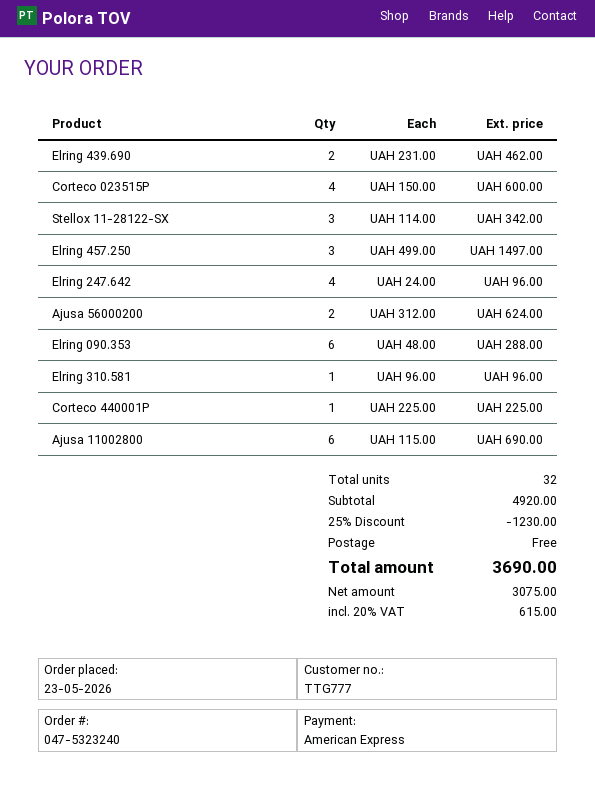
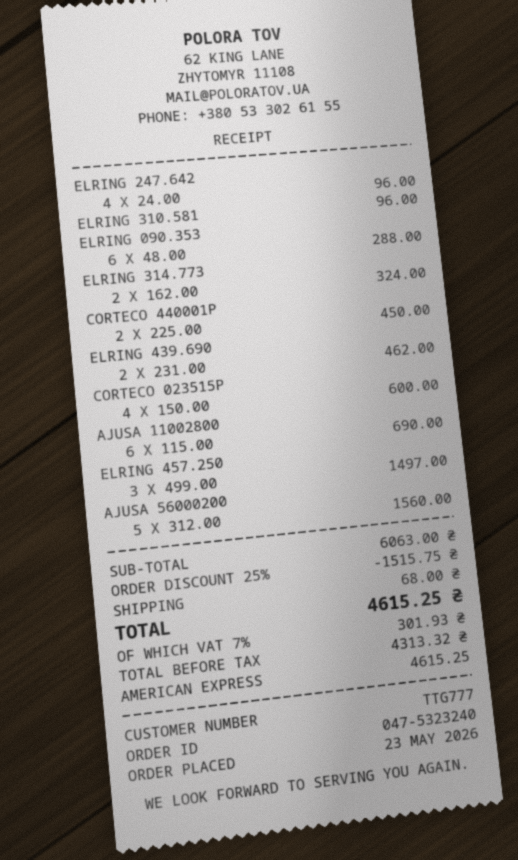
Stellox 11-28122-SX: 3 x 114.00 = 342.00 -> none
Ajusa 56000200: 2 x 312.00 = 624.00 -> 5 x 312.00 = 1560.00
Corteco 440001P: 1 x 225.00 = 225.00 -> 2 x 225.00 = 450.00
ELRING 314.773: none -> 2 x 162.00 = 324.00
subtotal: 4920.00 -> 6063.00
discount: 25% = 1230.00 -> 25% = 1515.75
shipping: 0.00 -> 68.00
net: 3075.00 -> 4313.32
tax: 20% = 615.00 -> 7% = 301.93
total: 3690.00 -> 4615.25

